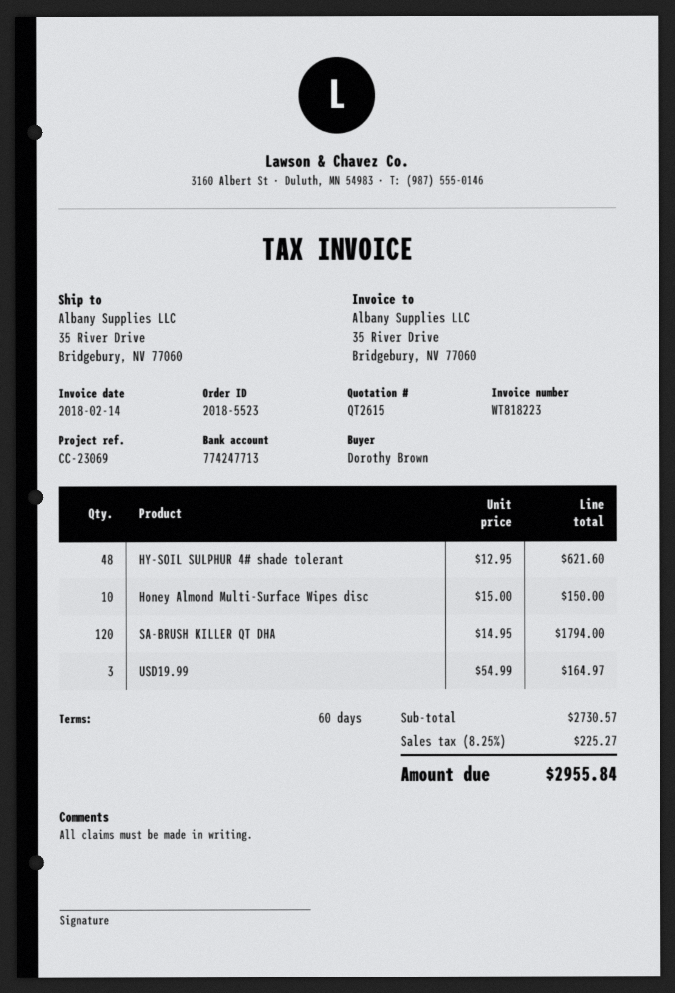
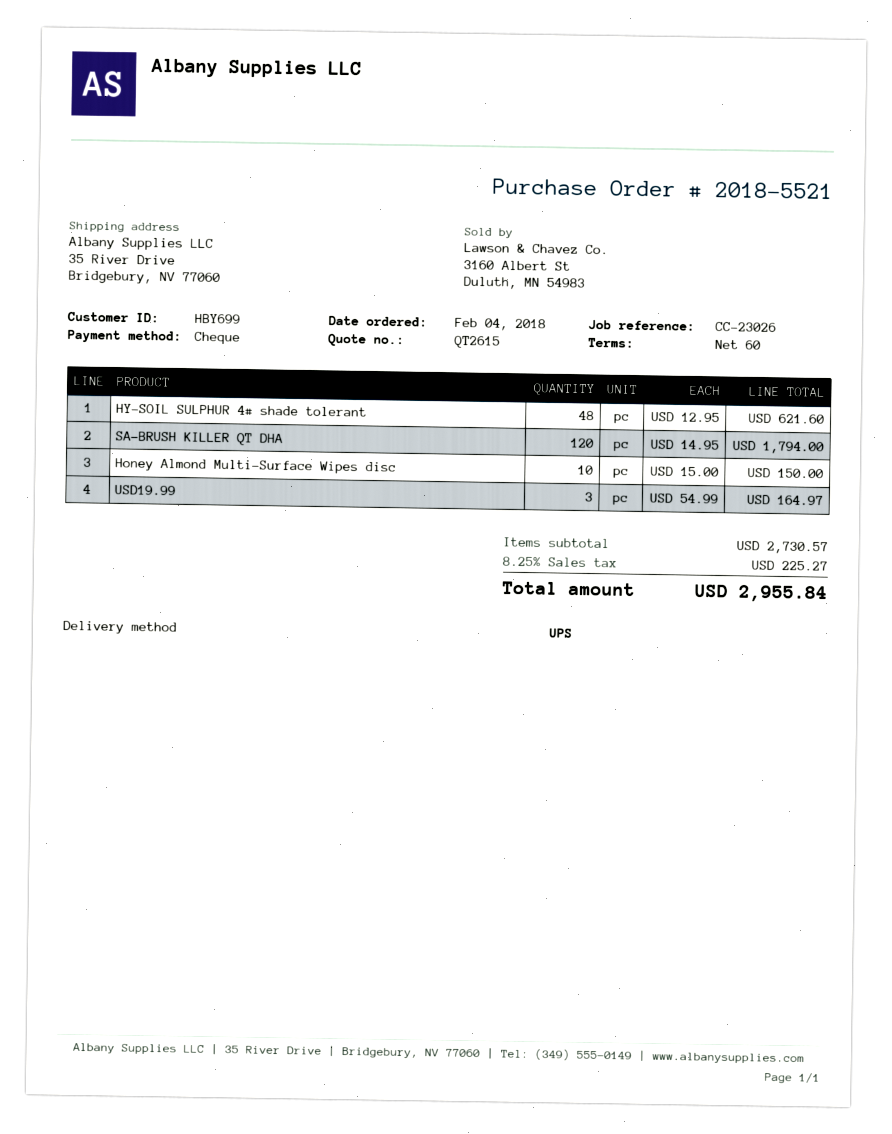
order number: 2018-5523 -> 2018-5521
reference: CC-23069 -> CC-23026

